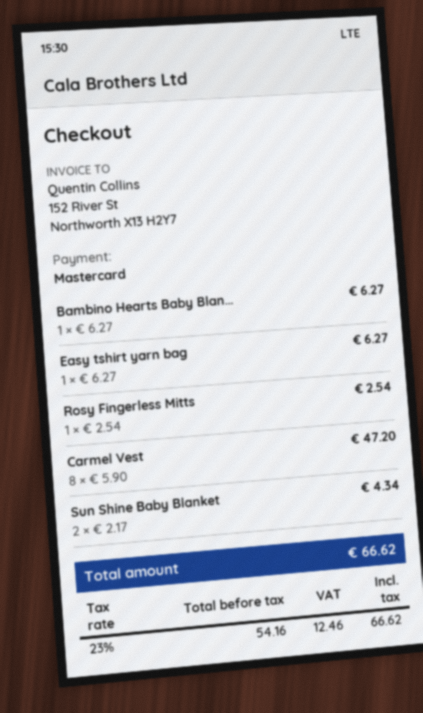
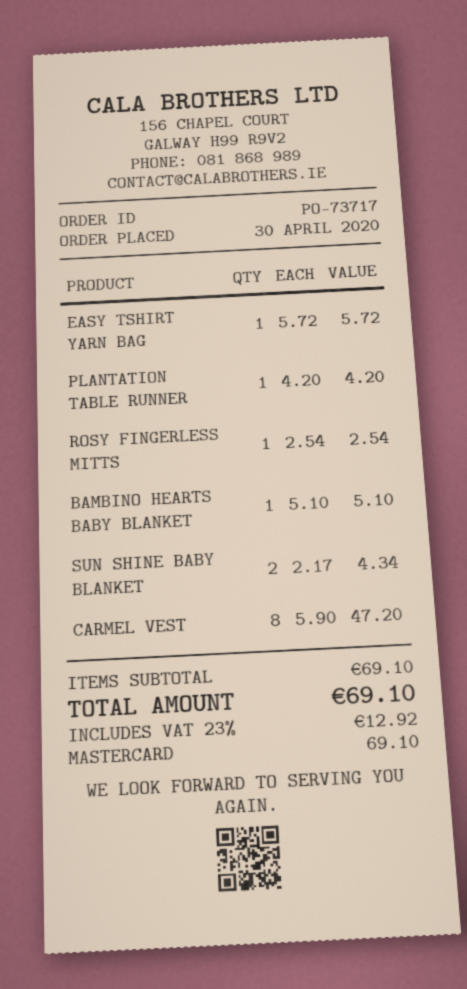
Bambino Hearts Baby Blan...: 1 x 6.27 = 6.27 -> 1 x 5.10 = 5.10
Easy tshirt yarn bag: 1 x 6.27 = 6.27 -> 1 x 5.72 = 5.72
PLANTATION TABLE RUNNER: none -> 1 x 4.20 = 4.20
tax: 23% = 12.46 -> 23% = 12.92
total: 66.62 -> 69.10

